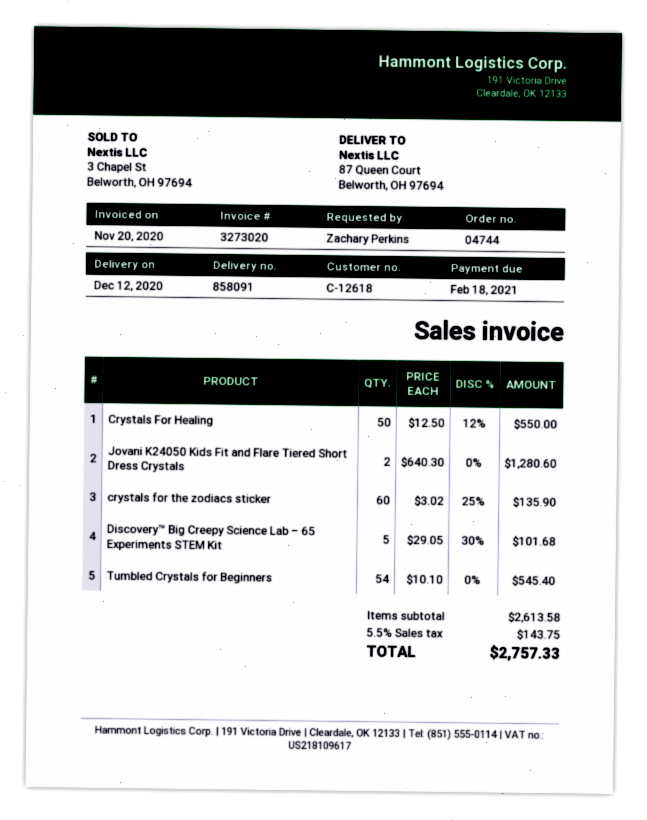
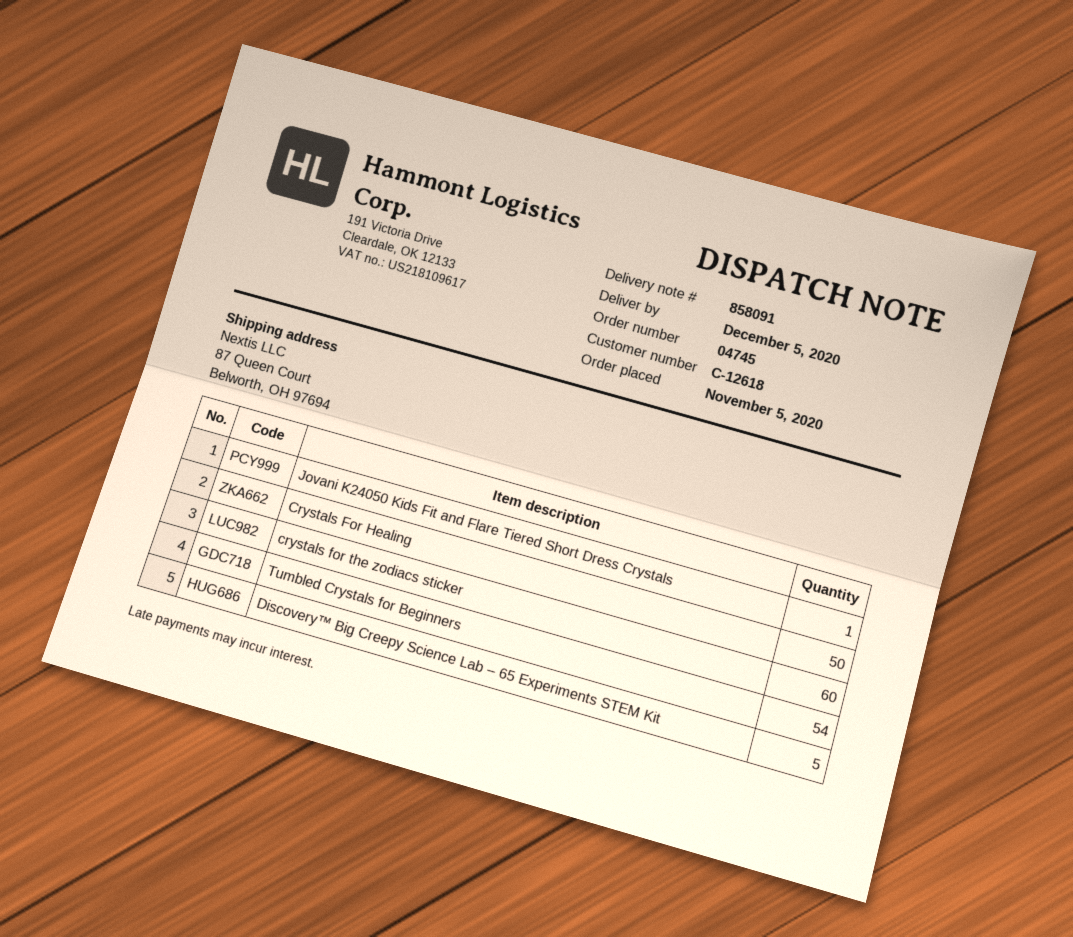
order number: 04744 -> 04745
delivery date: 2020-12-12 -> 2020-12-05
Jovani K24050 Kids Fit and Flare Tiered Short Dress Crystals: 2 -> 1

